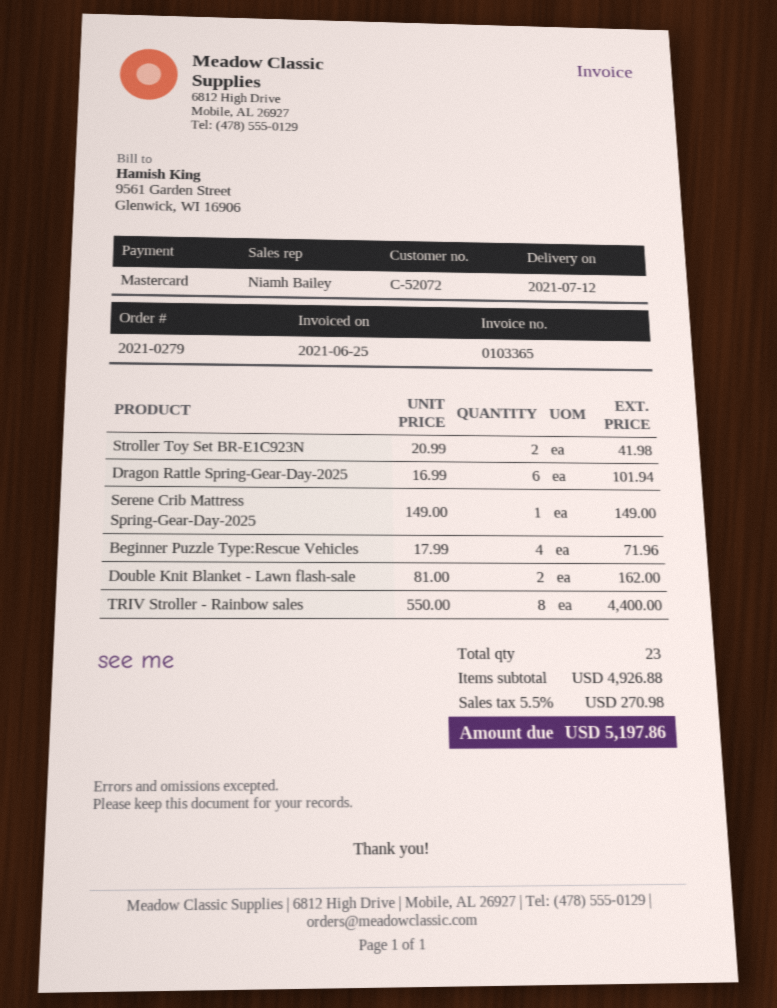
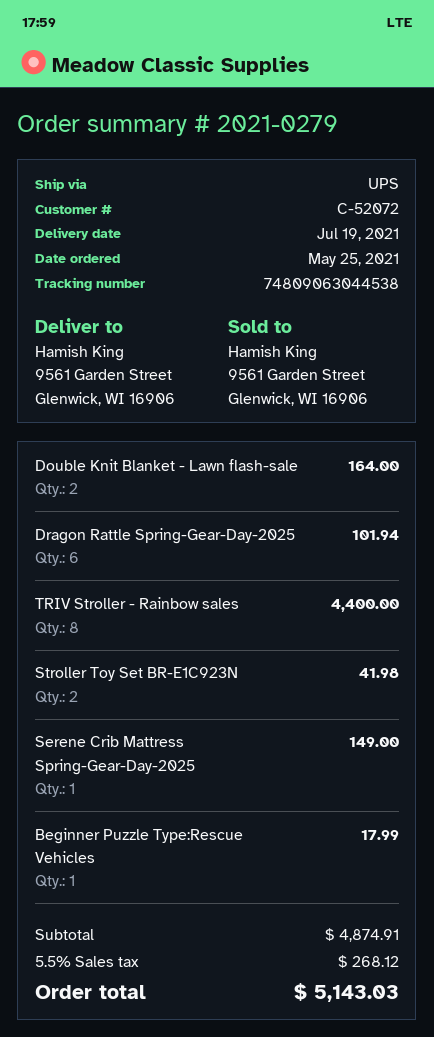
delivery date: 2021-07-12 -> 2021-07-19
Beginner Puzzle Type:Rescue Vehicles: 4 for 71.96 -> 1 for 17.99
Double Knit Blanket - Lawn flash-sale: 2 for 162.00 -> 2 for 164.00
subtotal: 4926.88 -> 4874.91
tax: 5.5% = 270.98 -> 5.5% = 268.12
total: 5197.86 -> 5143.03

